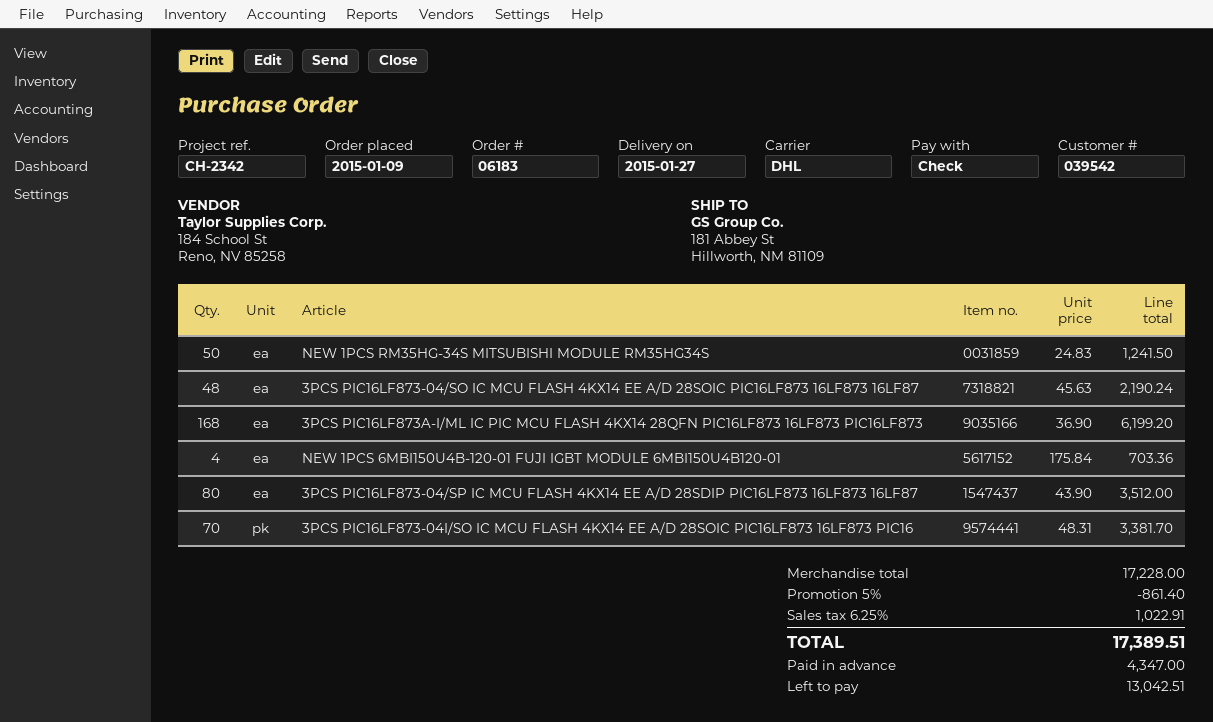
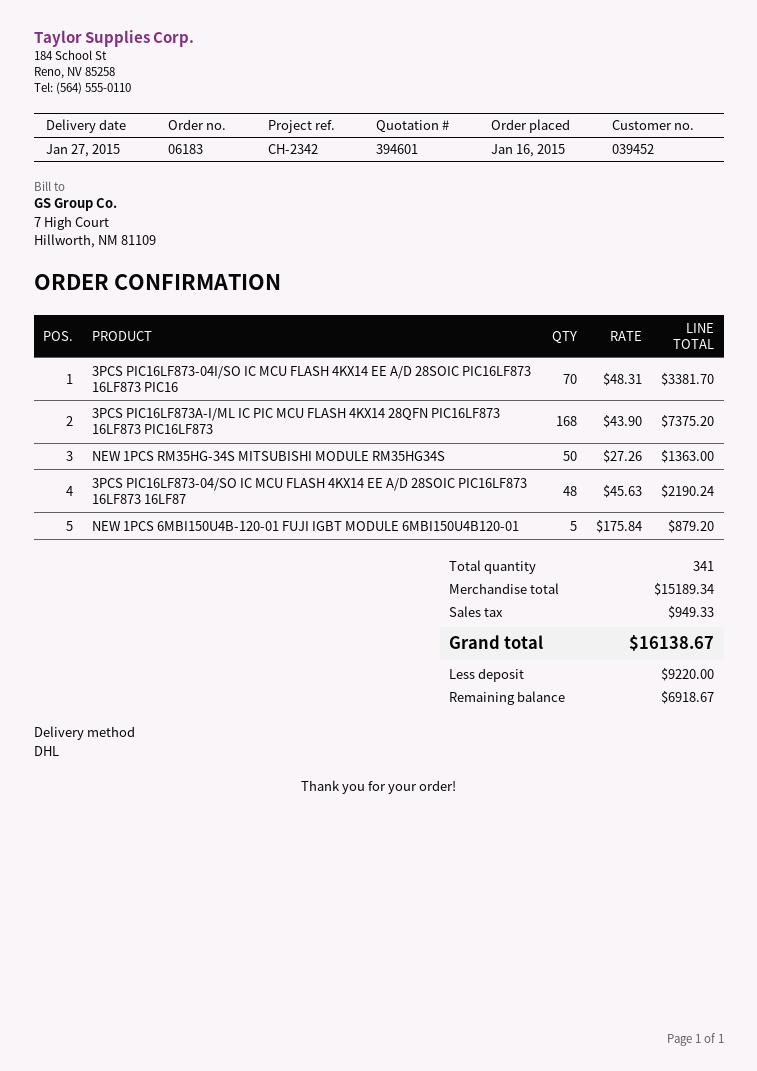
order date: 2015-01-09 -> 2015-01-16
customer number: 039542 -> 039452
NEW 1PCS RM35HG-34S MITSUBISHI MODULE RM35HG34S: 50 x 24.83 = 1241.50 -> 50 x 27.26 = 1363.00
3PCS PIC16LF873A-I/ML IC PIC MCU FLASH 4KX14 28QFN PIC16LF873 16LF873 PIC16LF873: 168 x 36.90 = 6199.20 -> 168 x 43.90 = 7375.20
NEW 1PCS 6MBI150U4B-120-01 FUJI IGBT MODULE 6MBI150U4B120-01: 4 x 175.84 = 703.36 -> 5 x 175.84 = 879.20
3PCS PIC16LF873-04/SP IC MCU FLASH 4KX14 EE A/D 28SDIP PIC16LF873 16LF873 16LF87: 80 x 43.90 = 3512.00 -> none
subtotal: 17228.00 -> 15189.34
discount: 5% = 861.40 -> none
tax: 1022.91 -> 949.33
total: 17389.51 -> 16138.67
deposit: 4347.00 -> 9220.00
balance: 13042.51 -> 6918.67

